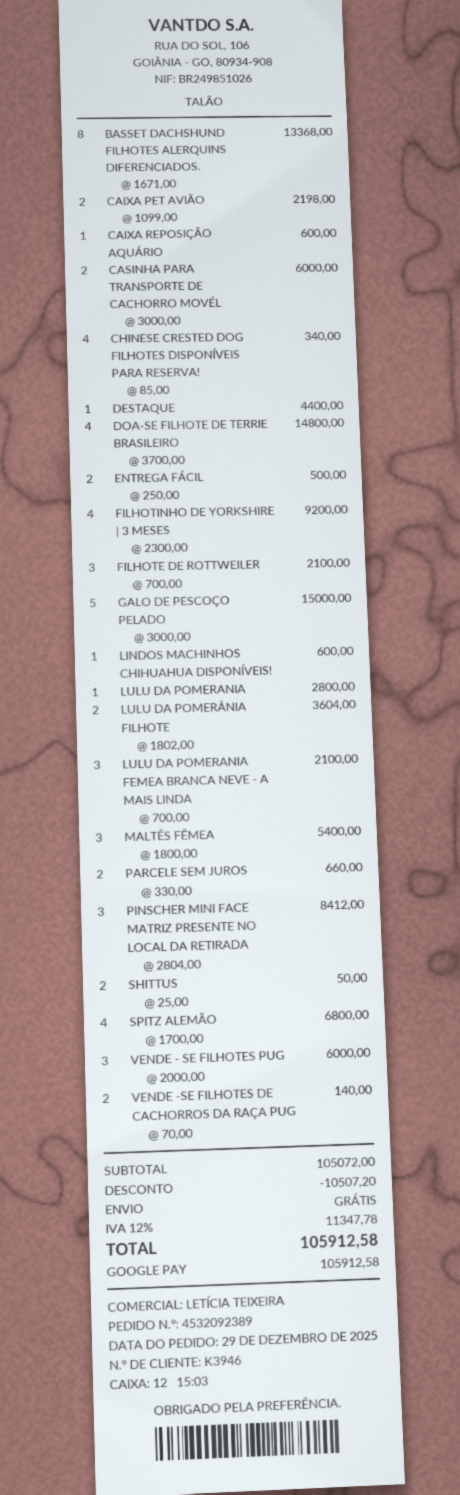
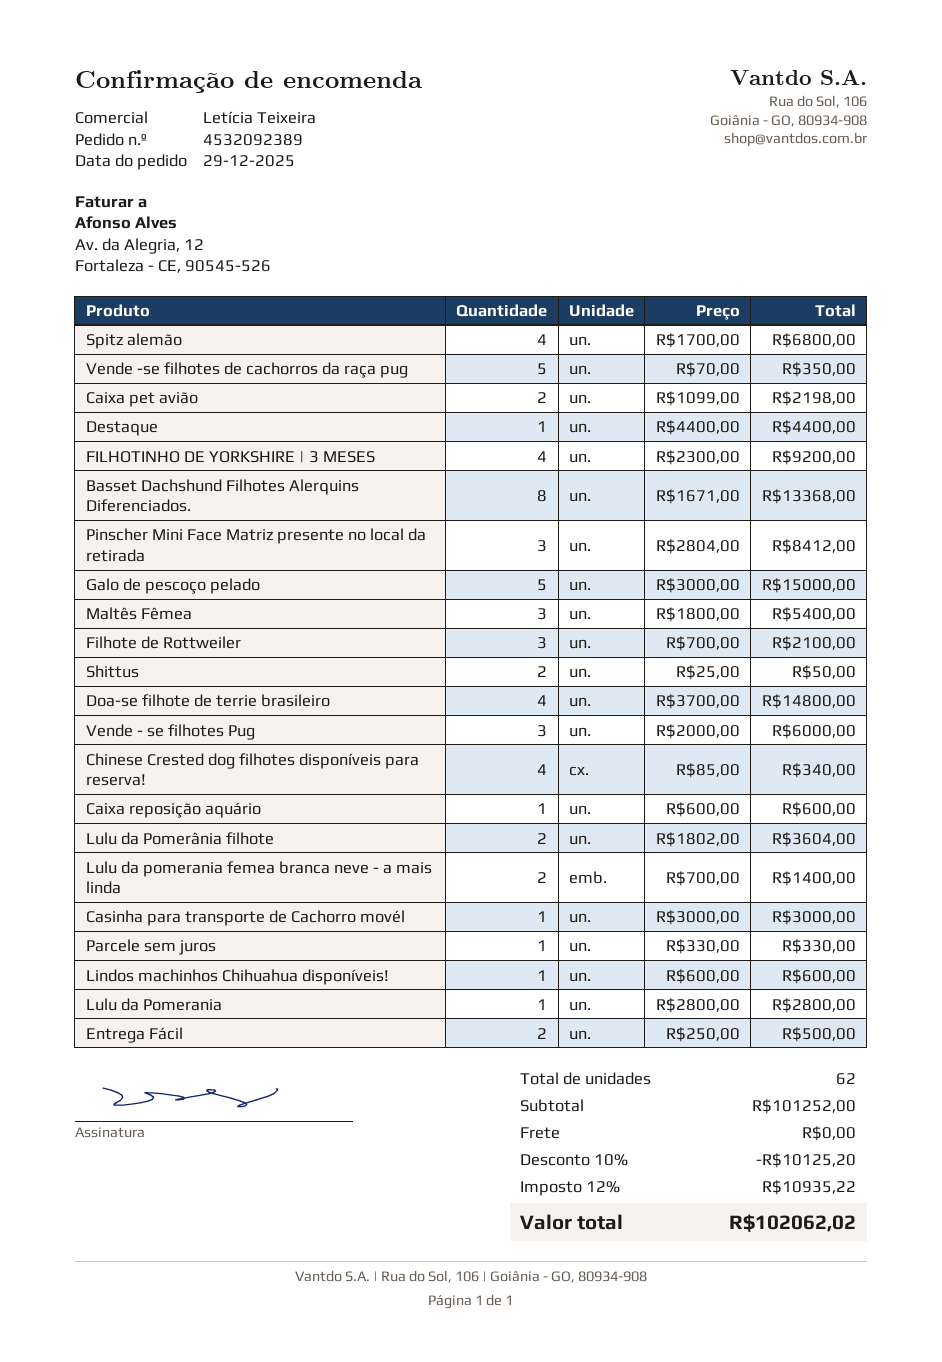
CASINHA PARA TRANSPORTE DE CACHORRO MOVÉL: 2 x 3000.00 = 6000.00 -> 1 x 3000.00 = 3000.00
LULU DA POMERANIA FEMEA BRANCA NEVE - A MAIS LINDA: 3 x 700.00 = 2100.00 -> 2 x 700.00 = 1400.00
PARCELE SEM JUROS: 2 x 330.00 = 660.00 -> 1 x 330.00 = 330.00
VENDE -SE FILHOTES DE CACHORROS DA RAÇA PUG: 2 x 70.00 = 140.00 -> 5 x 70.00 = 350.00
subtotal: 105072.00 -> 101252.00
discount: 10507.20 -> 10125.20
tax: 12% = 11347.78 -> 12% = 10935.22
total: 105912.58 -> 102062.02

